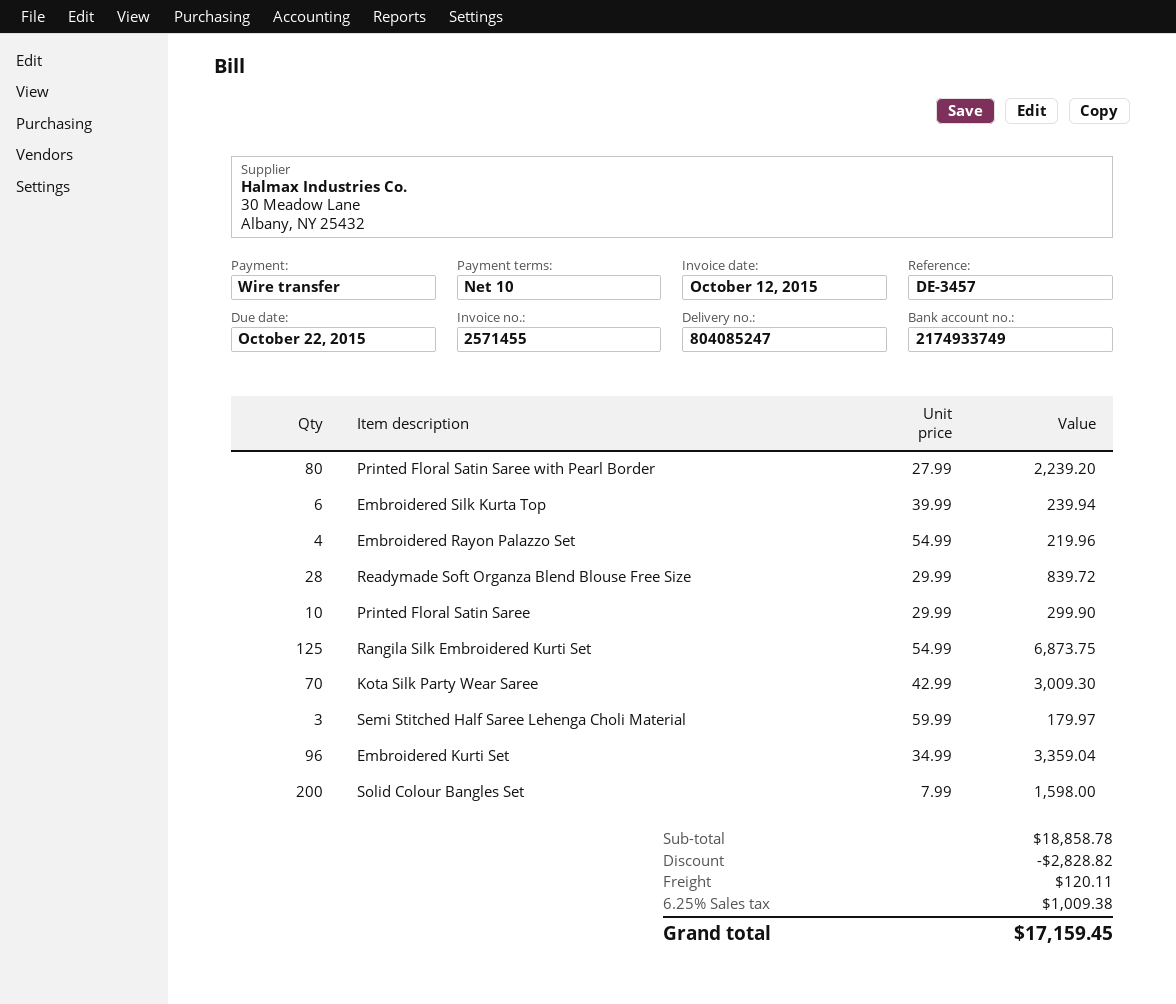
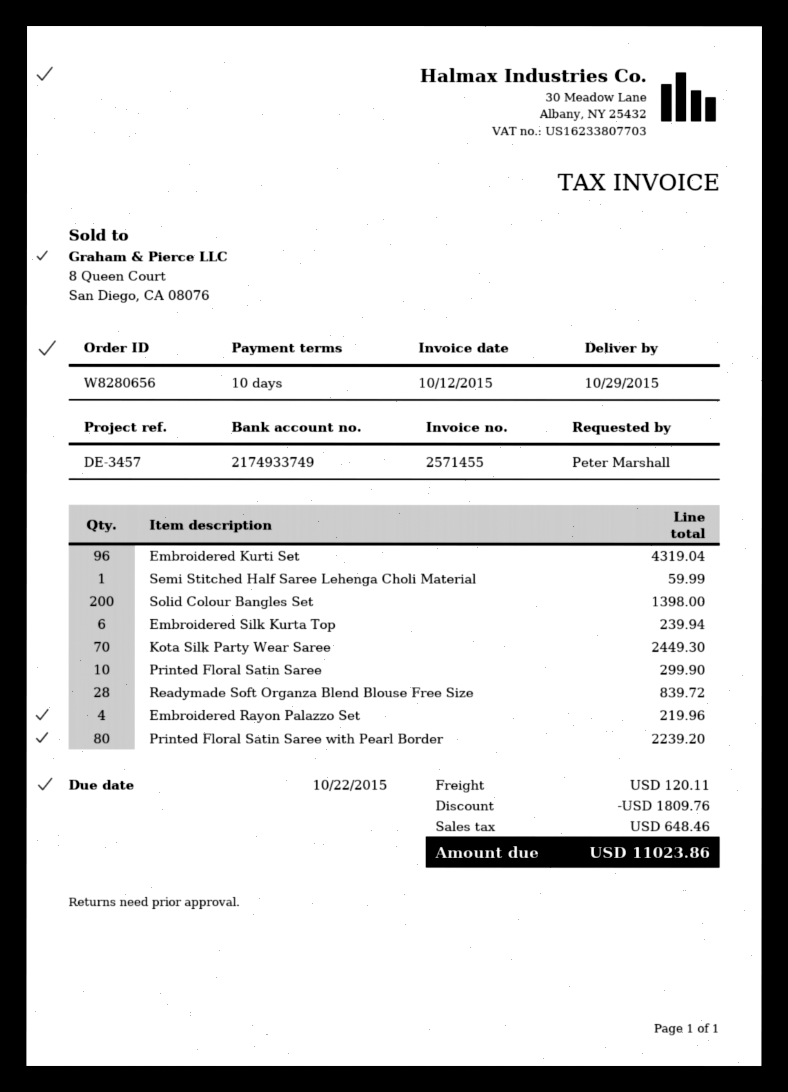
Rangila Silk Embroidered Kurti Set: 125 for 6873.75 -> none
Kota Silk Party Wear Saree: 70 for 3009.30 -> 70 for 2449.30
Semi Stitched Half Saree Lehenga Choli Material: 3 for 179.97 -> 1 for 59.99
Embroidered Kurti Set: 96 for 3359.04 -> 96 for 4319.04
Solid Colour Bangles Set: 200 for 1598.00 -> 200 for 1398.00
discount: 2828.82 -> 1809.76
tax: 1009.38 -> 648.46
total: 17159.45 -> 11023.86

